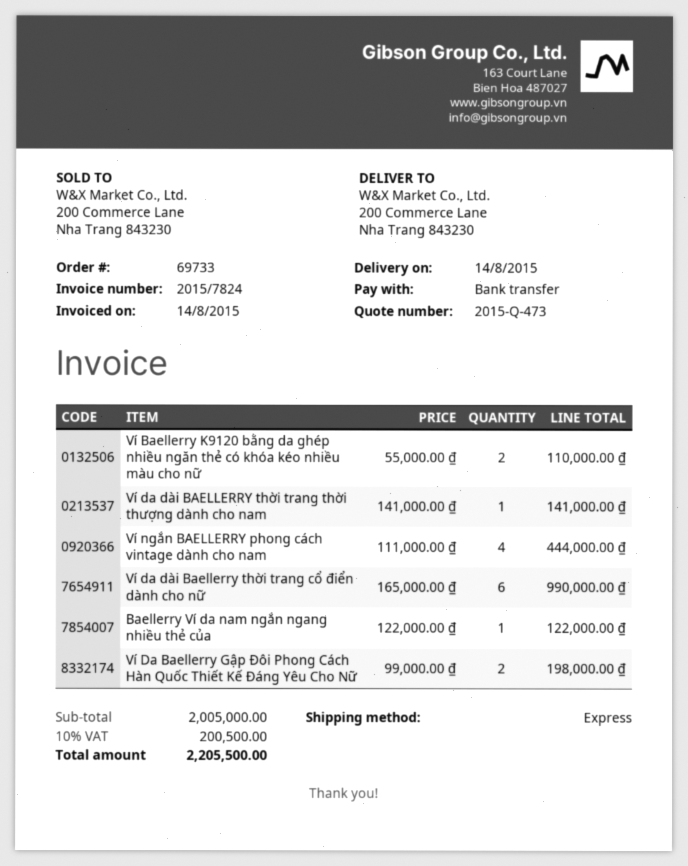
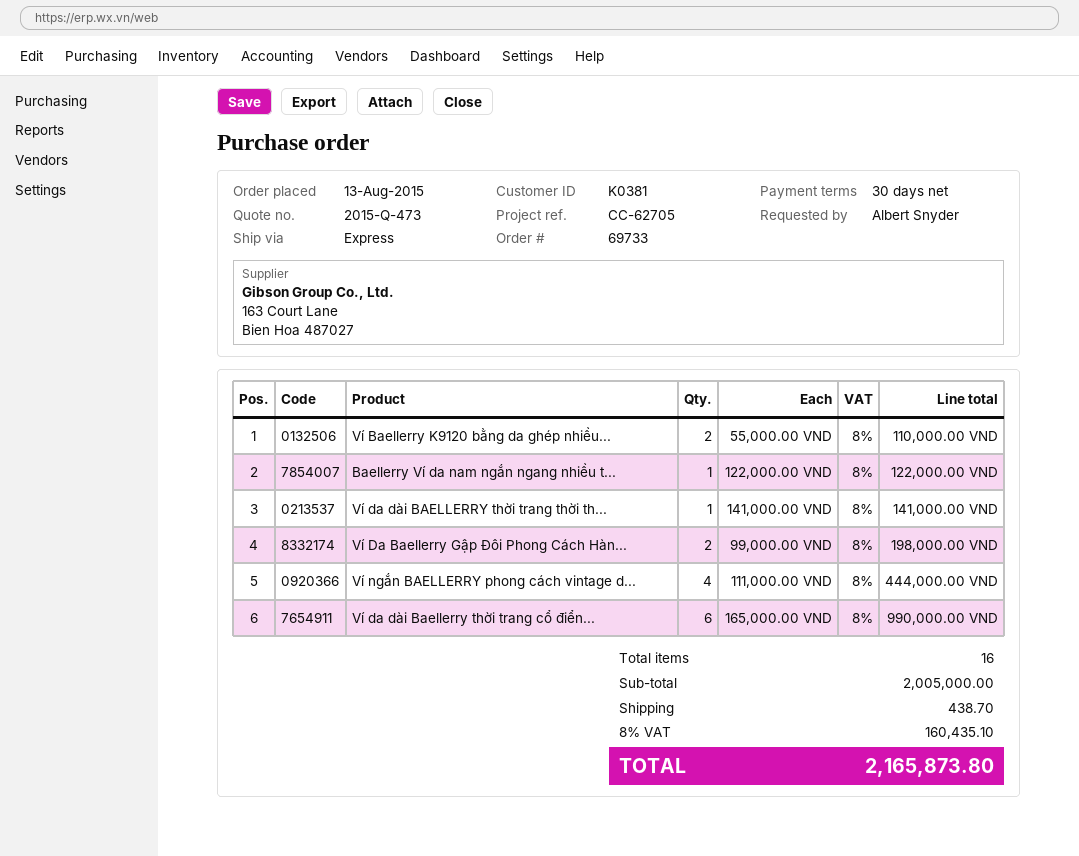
shipping: none -> 438.70
tax: 10% = 200500.00 -> 8% = 160435.10
total: 2205500.00 -> 2165873.80

